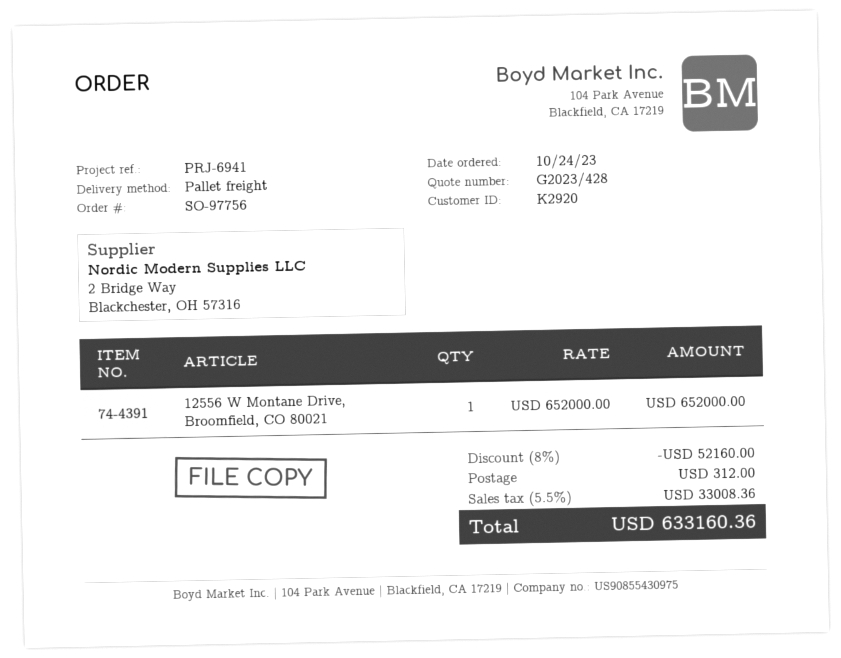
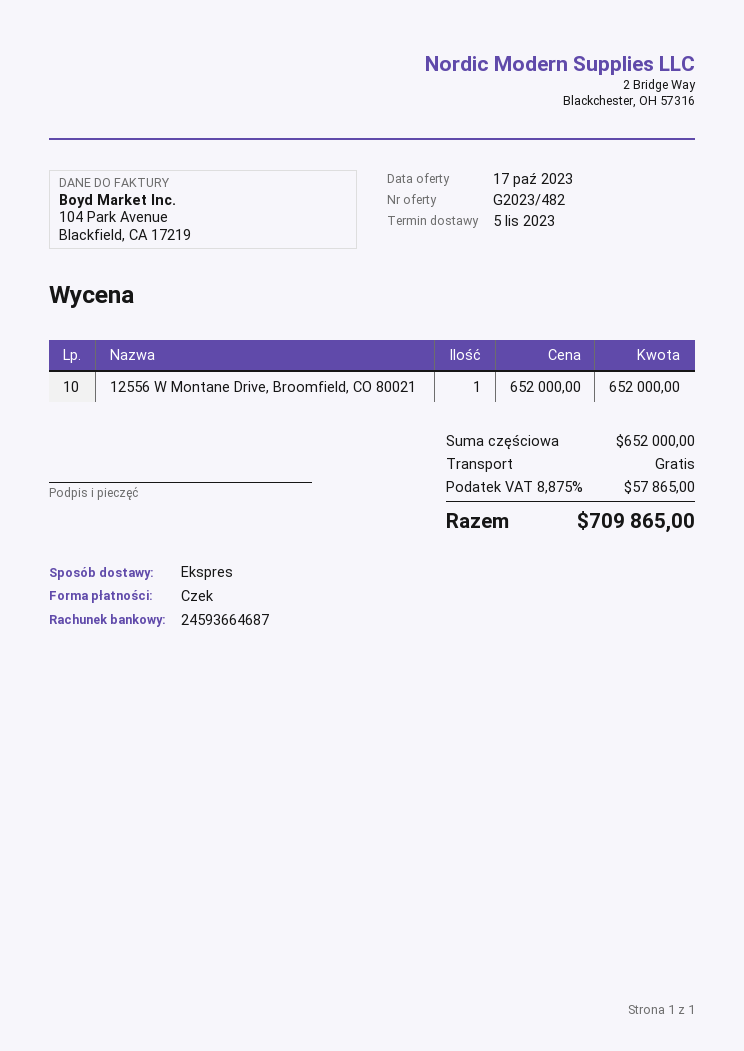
quote number: G2023/428 -> G2023/482
shipping method: pallet freight -> express
discount: 8% = 52160.00 -> none
shipping: 312.00 -> 0.00
tax: 5.5% = 33008.36 -> 8.875% = 57865.00
total: 633160.36 -> 709865.00

